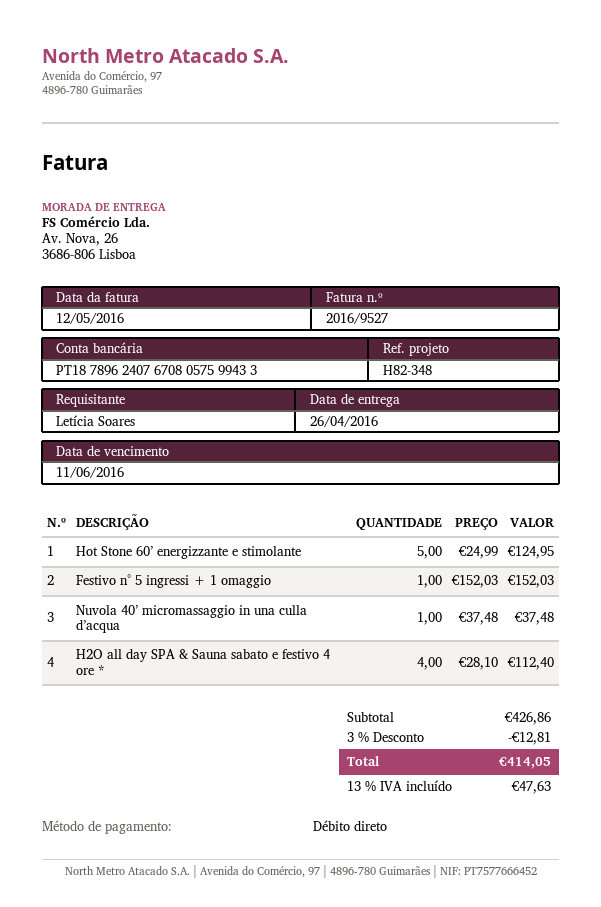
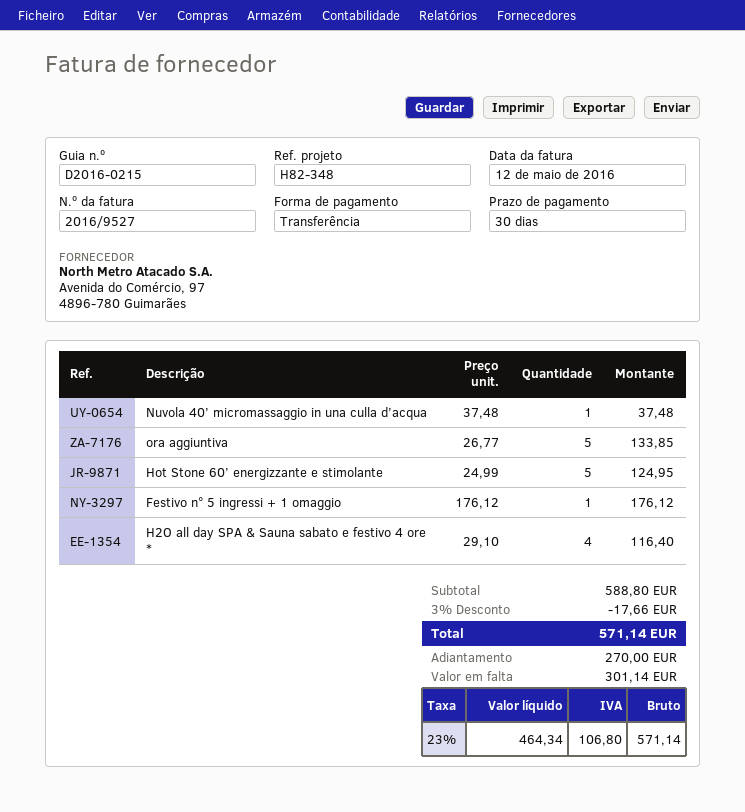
payment method: direct debit -> bank transfer
Festivo n° 5 ingressi + 1 omaggio: 1 x 152.03 = 152.03 -> 1 x 176.12 = 176.12
H2O all day SPA & Sauna sabato e festivo 4 ore *: 4 x 28.10 = 112.40 -> 4 x 29.10 = 116.40
ora aggiuntiva: none -> 5 x 26.77 = 133.85
subtotal: 426.86 -> 588.80
discount: 3% = 12.81 -> 3% = 17.66
tax: 13% = 47.63 -> 23% = 106.80
total: 414.05 -> 571.14

